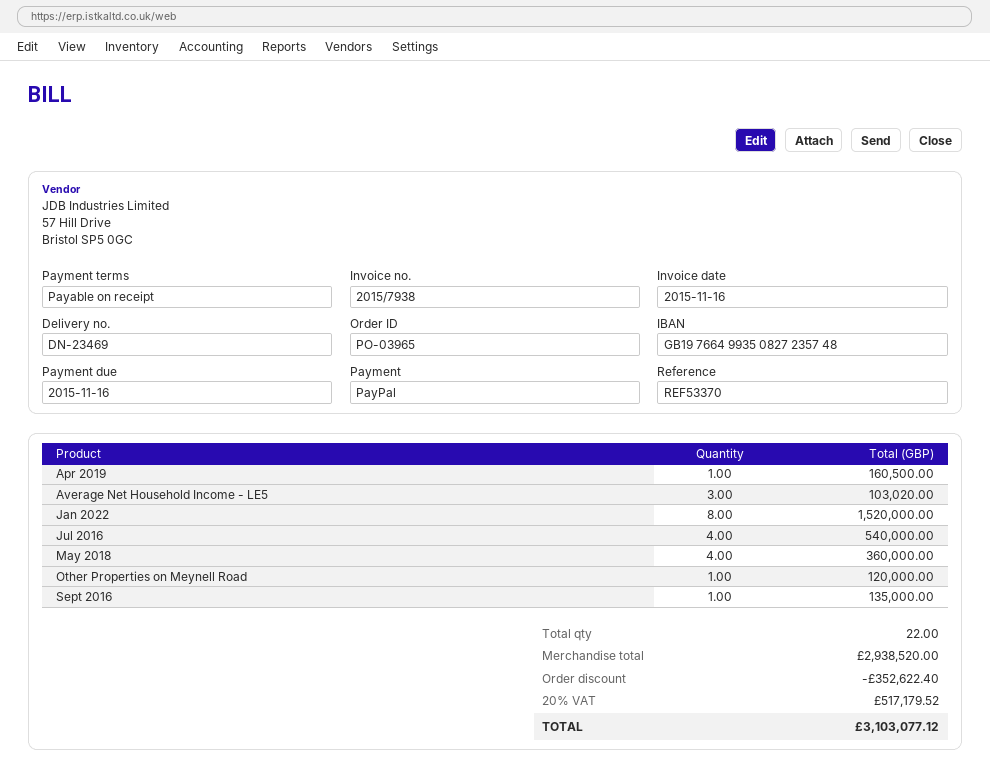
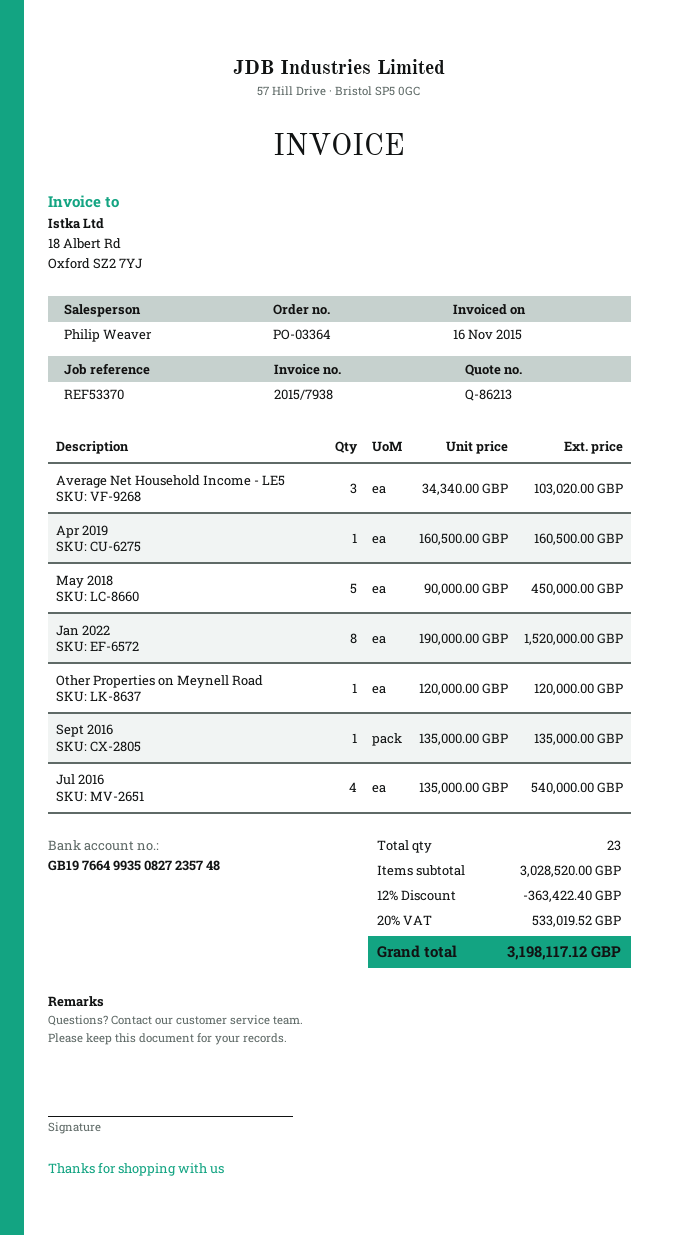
order number: PO-03965 -> PO-03364
May 2018: 4 for 360000.00 -> 5 for 450000.00
total quantity: 22 -> 23
subtotal: 2938520.00 -> 3028520.00
discount: 352622.40 -> 363422.40
tax: 20% = 517179.52 -> 20% = 533019.52
total: 3103077.12 -> 3198117.12

